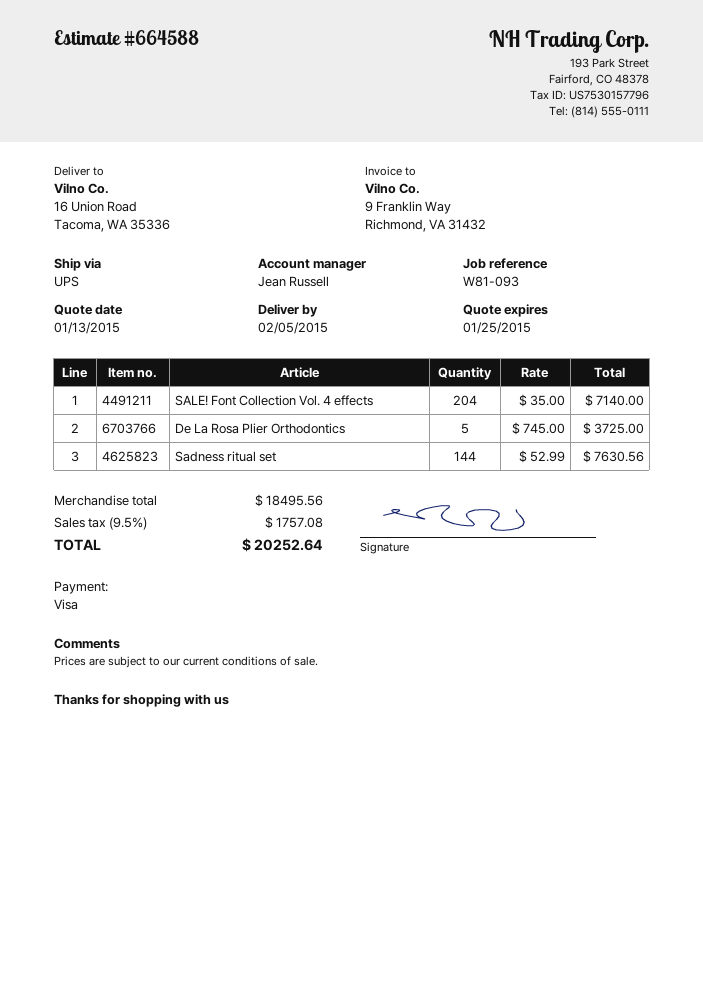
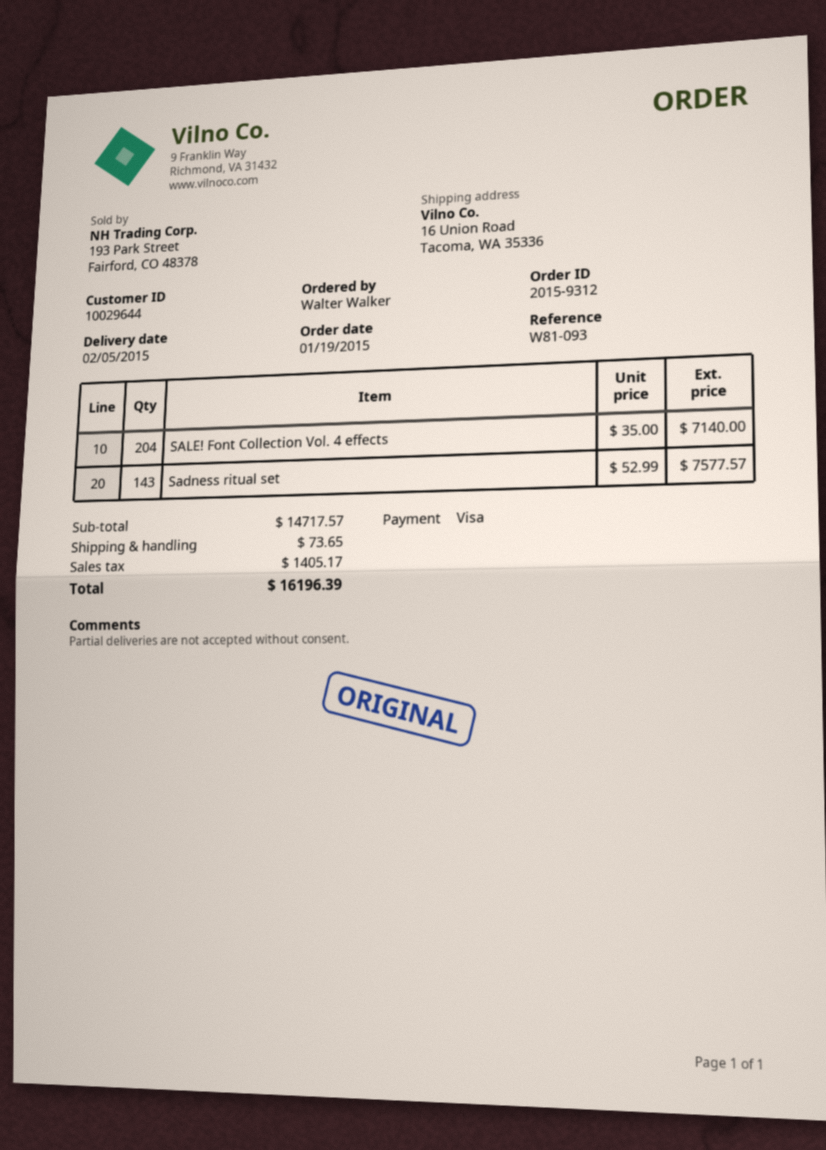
De La Rosa Plier Orthodontics: 5 x 745.00 = 3725.00 -> none
Sadness ritual set: 144 x 52.99 = 7630.56 -> 143 x 52.99 = 7577.57
subtotal: 18495.56 -> 14717.57
shipping: none -> 73.65
tax: 1757.08 -> 1405.17
total: 20252.64 -> 16196.39

